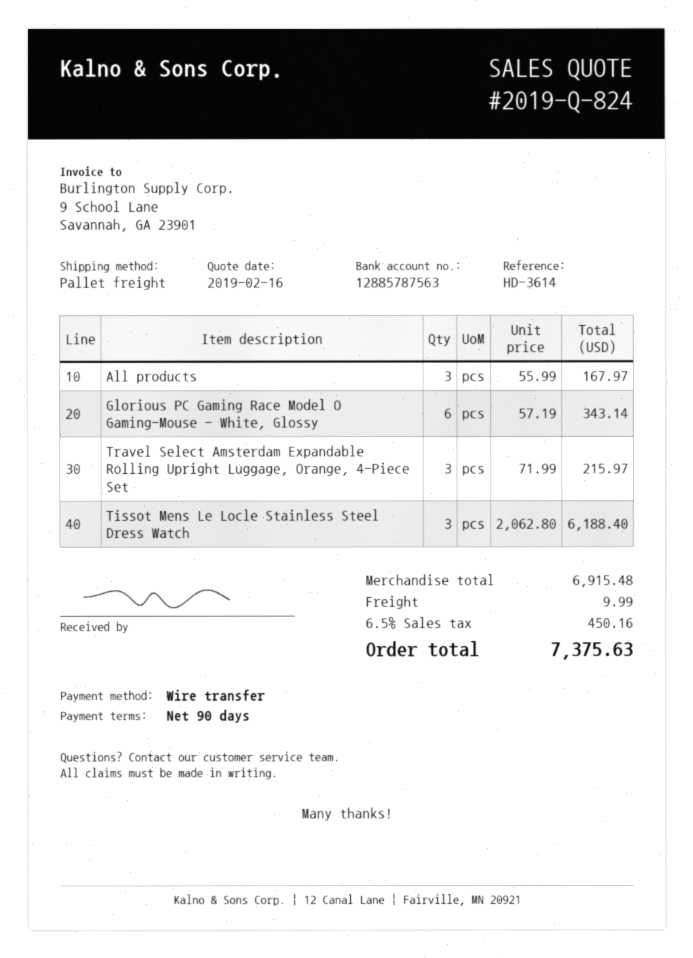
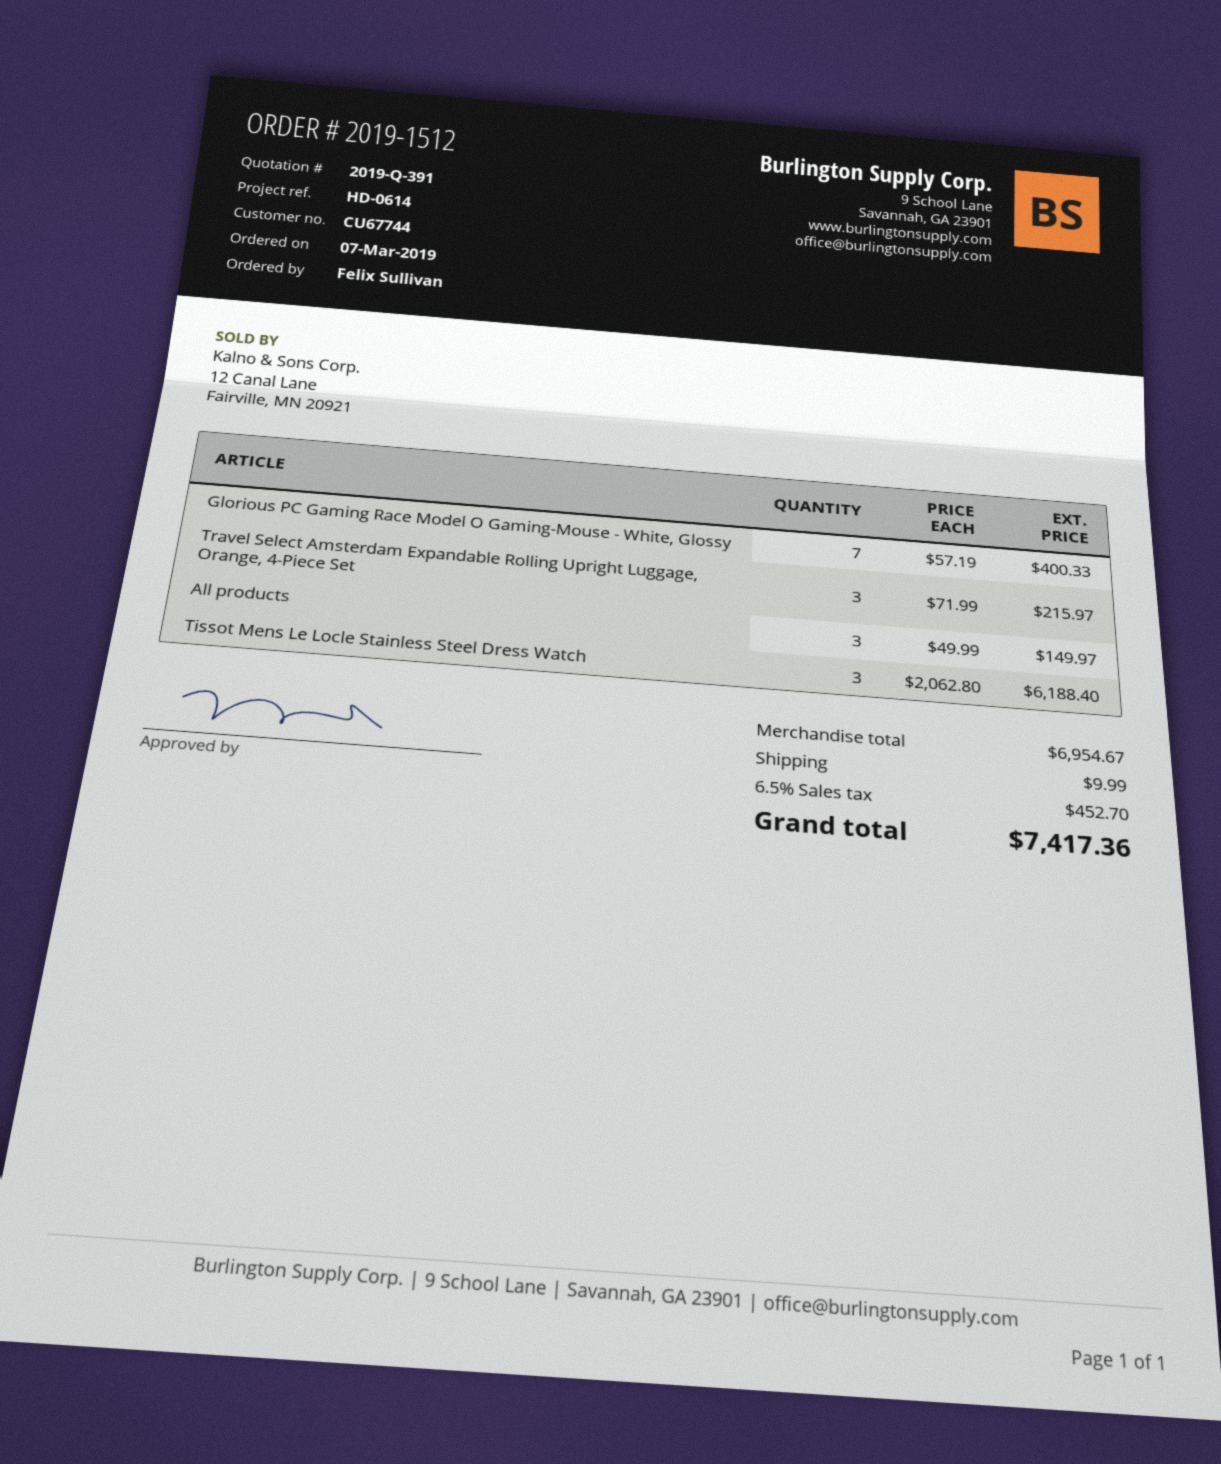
quote number: 2019-Q-824 -> 2019-Q-391
reference: HD-3614 -> HD-0614
All products: 3 x 55.99 = 167.97 -> 3 x 49.99 = 149.97
Glorious PC Gaming Race Model O Gaming-Mouse - White, Glossy: 6 x 57.19 = 343.14 -> 7 x 57.19 = 400.33
subtotal: 6915.48 -> 6954.67
tax: 6.5% = 450.16 -> 6.5% = 452.70
total: 7375.63 -> 7417.36

